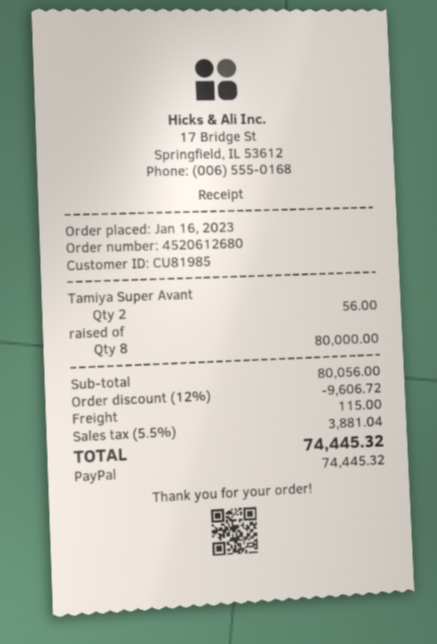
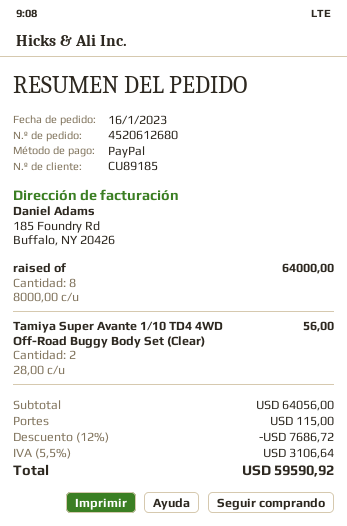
customer number: CU81985 -> CU89185
raised of: 8 for 80000.00 -> 8 for 64000.00
subtotal: 80056.00 -> 64056.00
discount: 12% = 9606.72 -> 12% = 7686.72
tax: 5.5% = 3881.04 -> 5.5% = 3106.64
total: 74445.32 -> 59590.92

